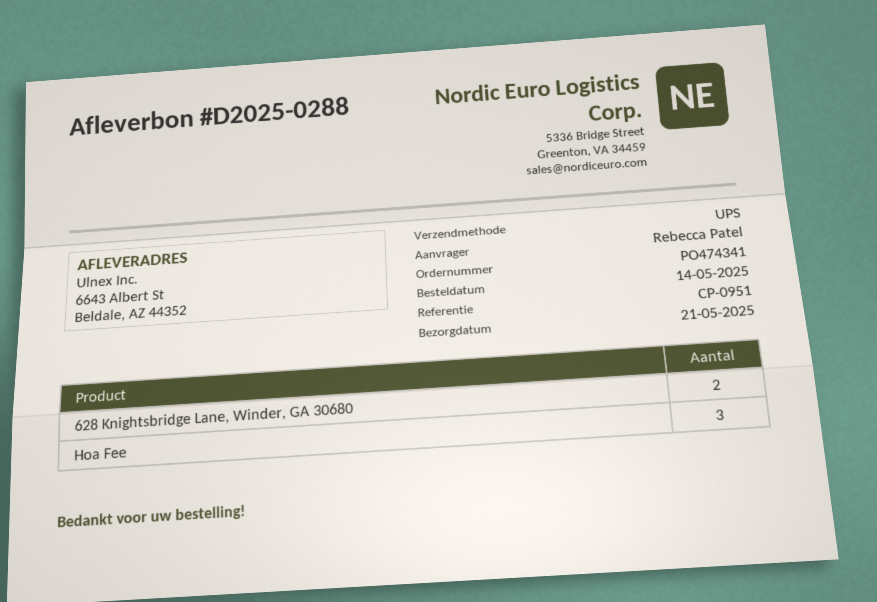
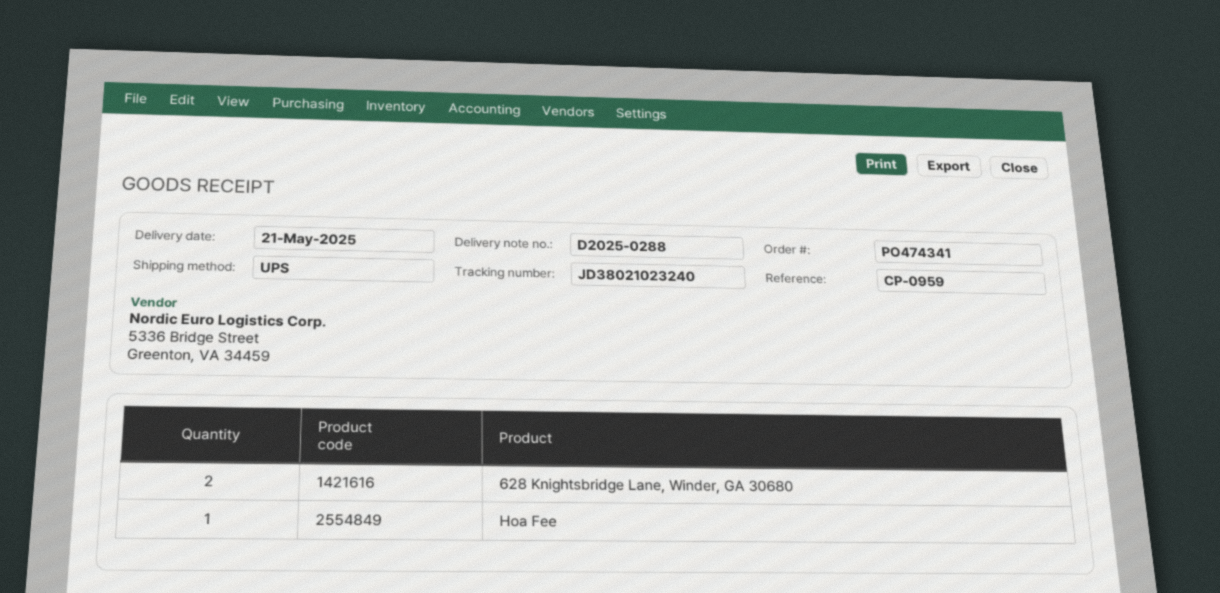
reference: CP-0951 -> CP-0959
Hoa Fee: 3 -> 1

